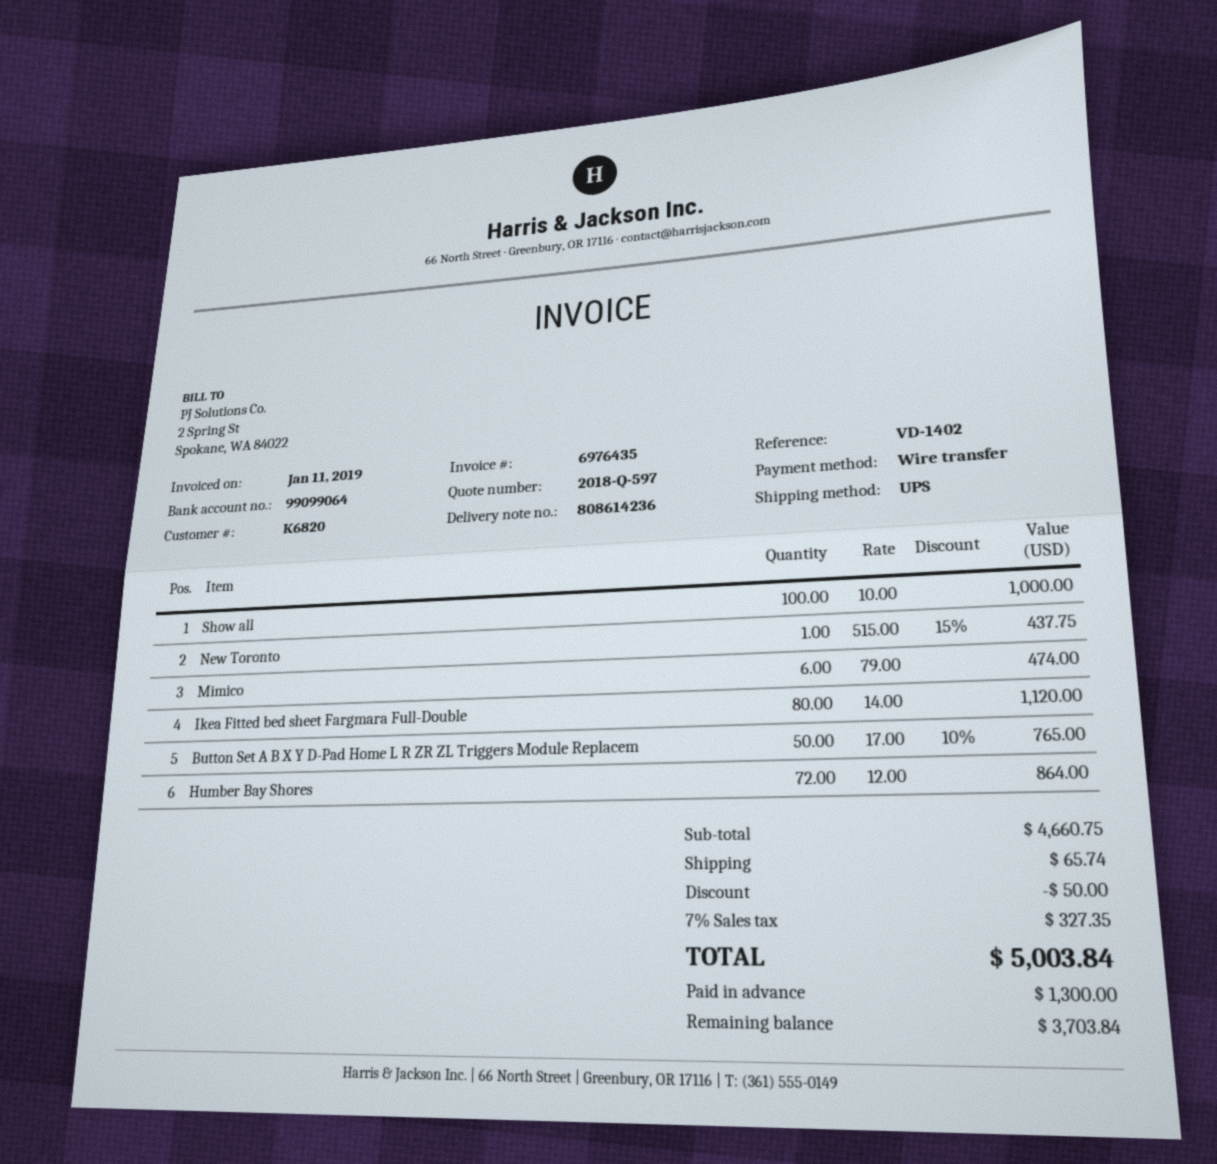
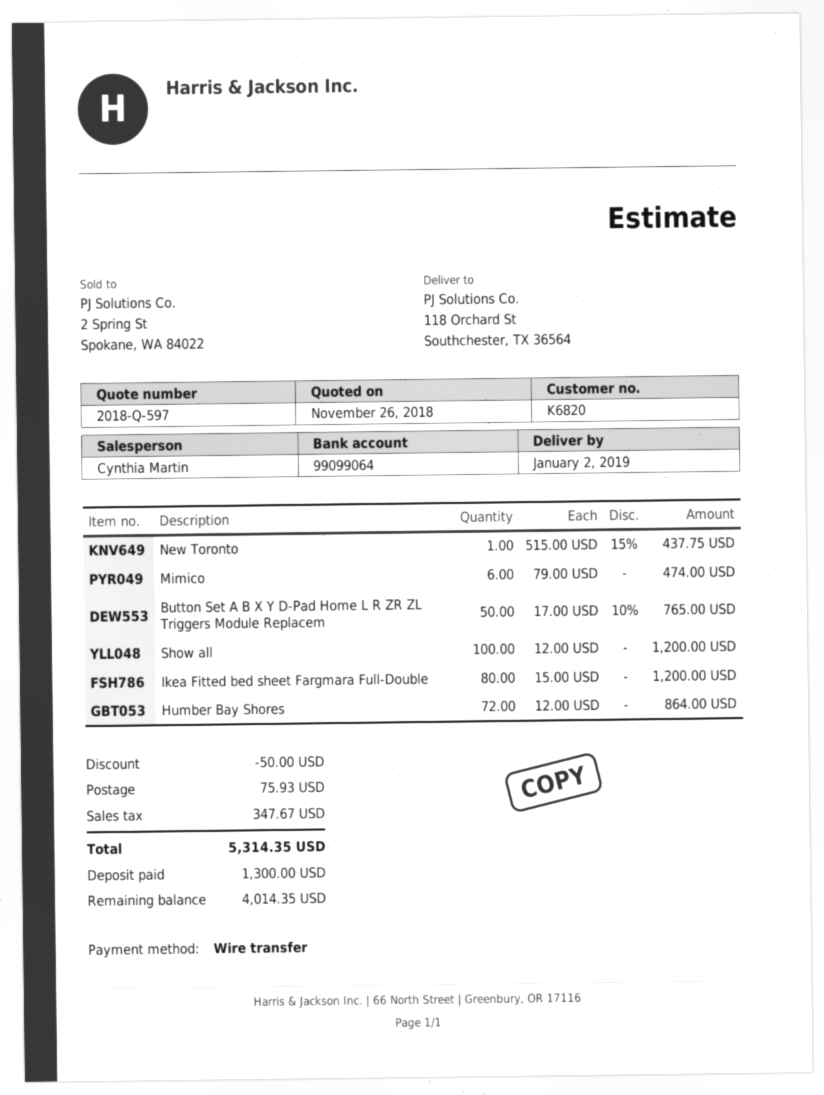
Show all: 100 x 10.00 = 1000.00 -> 100 x 12.00 = 1200.00
Ikea Fitted bed sheet Fargmara Full-Double: 80 x 14.00 = 1120.00 -> 80 x 15.00 = 1200.00
shipping: 65.74 -> 75.93
tax: 327.35 -> 347.67
total: 5003.84 -> 5314.35
balance: 3703.84 -> 4014.35

